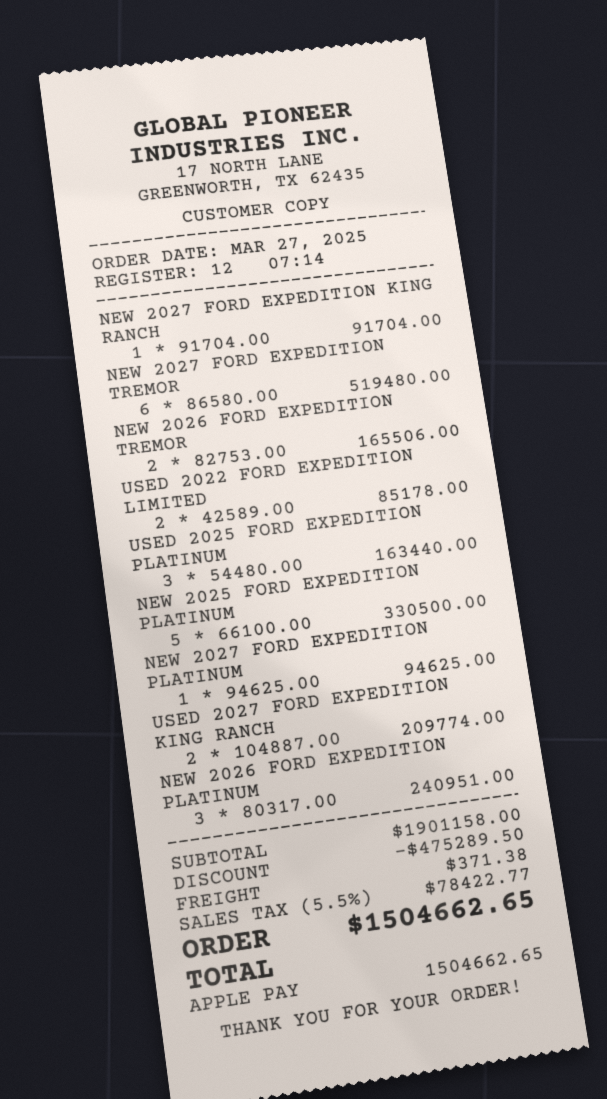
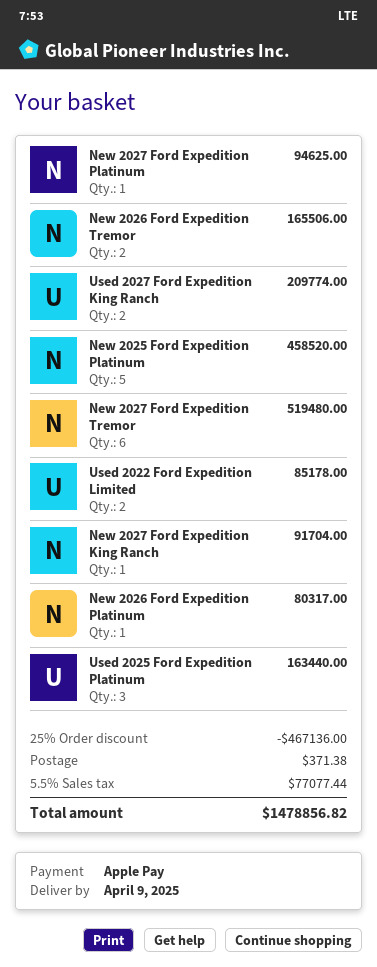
NEW 2025 FORD EXPEDITION PLATINUM: 5 for 330500.00 -> 5 for 458520.00
NEW 2026 FORD EXPEDITION PLATINUM: 3 for 240951.00 -> 1 for 80317.00
discount: 475289.50 -> 467136.00
tax: 5.5% = 78422.77 -> 5.5% = 77077.44
total: 1504662.65 -> 1478856.82

